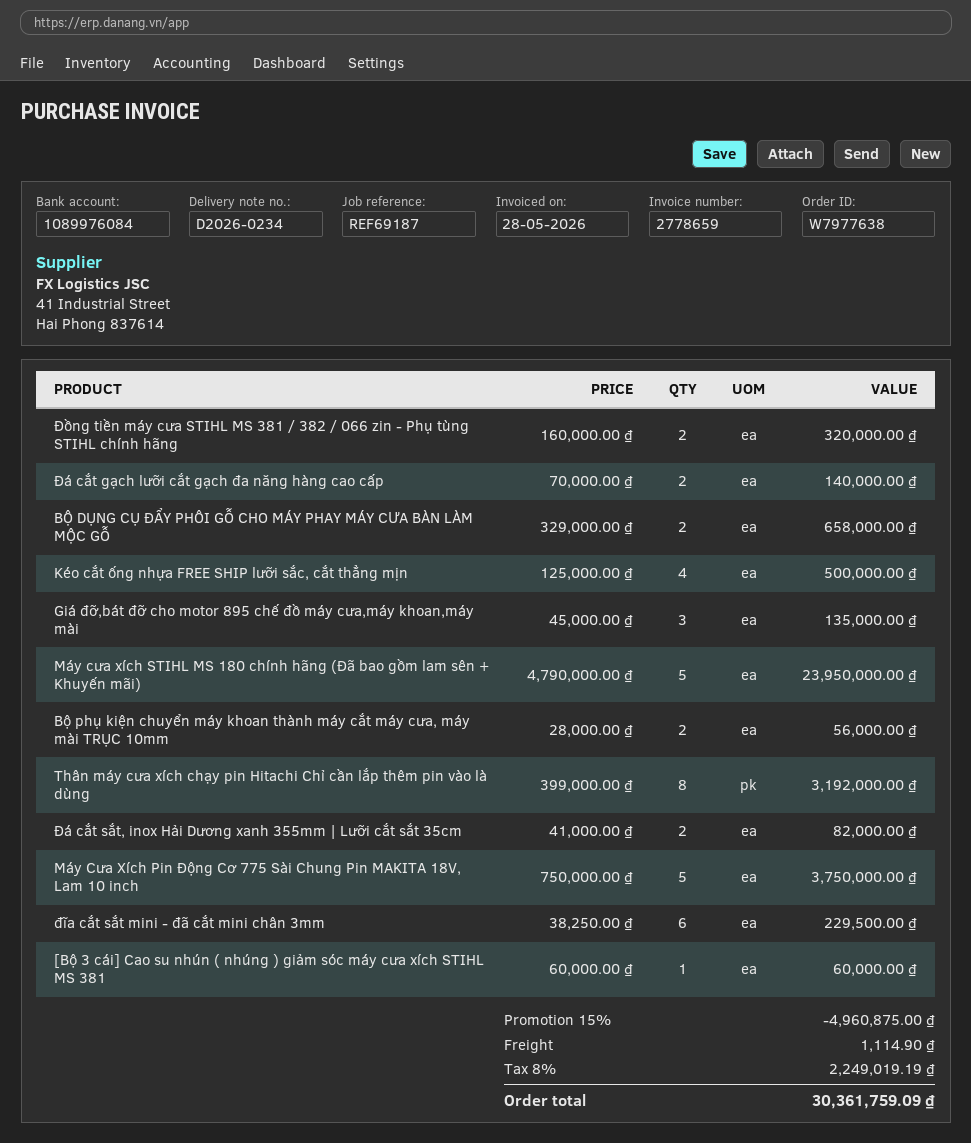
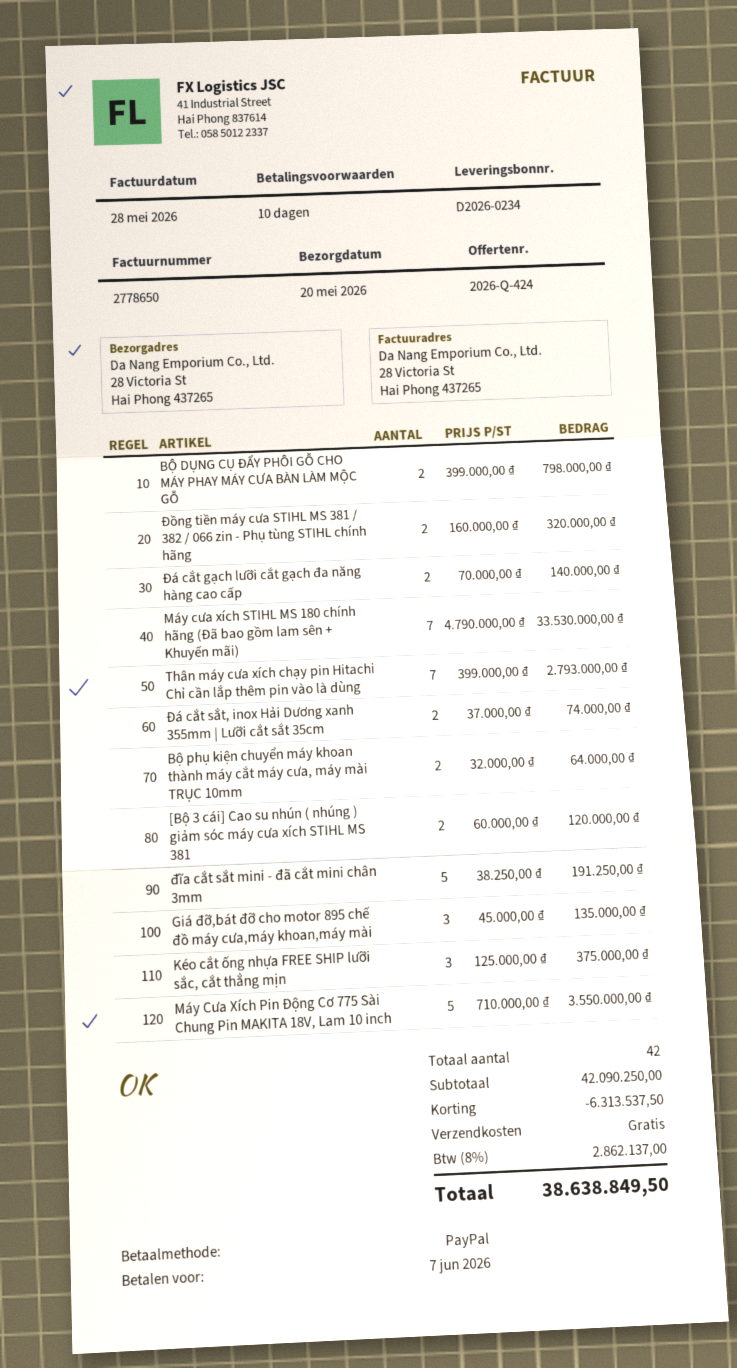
invoice number: 2778659 -> 2778650
BỘ DỤNG CỤ ĐẨY PHÔI GỖ CHO MÁY PHAY MÁY CƯA BÀN LÀM MỘC GỖ: 2 x 329000.00 = 658000.00 -> 2 x 399000.00 = 798000.00
Kéo cắt ống nhựa FREE SHIP lưỡi sắc, cắt thẳng mịn: 4 x 125000.00 = 500000.00 -> 3 x 125000.00 = 375000.00
Máy cưa xích STIHL MS 180 chính hãng (Đã bao gồm lam sên + Khuyến mãi): 5 x 4790000.00 = 23950000.00 -> 7 x 4790000.00 = 33530000.00
Bộ phụ kiện chuyển máy khoan thành máy cắt máy cưa, máy mài TRỤC 10mm: 2 x 28000.00 = 56000.00 -> 2 x 32000.00 = 64000.00
Thân máy cưa xích chạy pin Hitachi Chỉ cần lắp thêm pin vào là dùng: 8 x 399000.00 = 3192000.00 -> 7 x 399000.00 = 2793000.00
Đá cắt sắt, inox Hải Dương xanh 355mm | Lưỡi cắt sắt 35cm: 2 x 41000.00 = 82000.00 -> 2 x 37000.00 = 74000.00
Máy Cưa Xích Pin Động Cơ 775 Sài Chung Pin MAKITA 18V, Lam 10 inch: 5 x 750000.00 = 3750000.00 -> 5 x 710000.00 = 3550000.00
đĩa cắt sắt mini - đã cắt mini chân 3mm: 6 x 38250.00 = 229500.00 -> 5 x 38250.00 = 191250.00
[Bộ 3 cái] Cao su nhún ( nhúng ) giảm sóc máy cưa xích STIHL MS 381: 1 x 60000.00 = 60000.00 -> 2 x 60000.00 = 120000.00
discount: 4960875.00 -> 6313537.50
shipping: 1114.90 -> 0.00
tax: 8% = 2249019.19 -> 8% = 2862137.00
total: 30361759.09 -> 38638849.50

